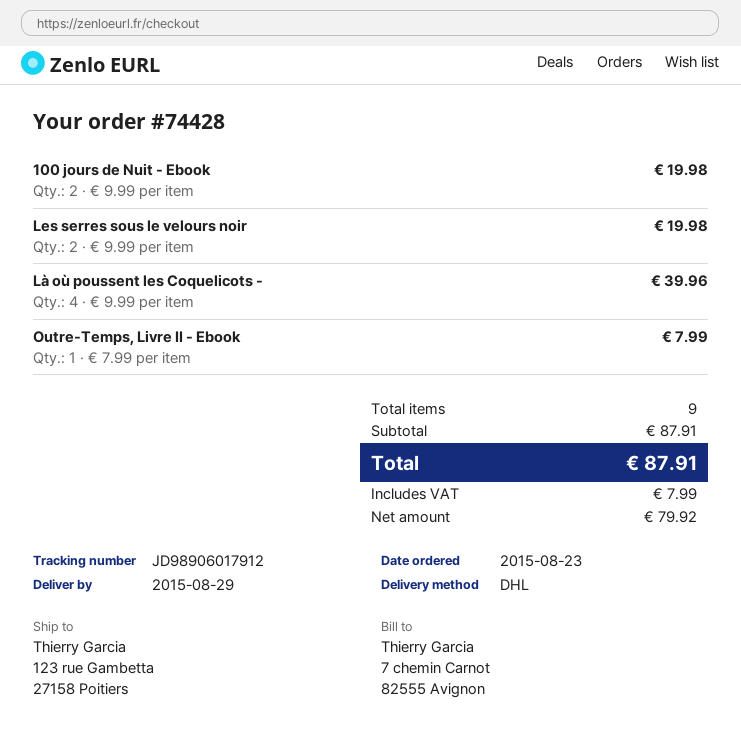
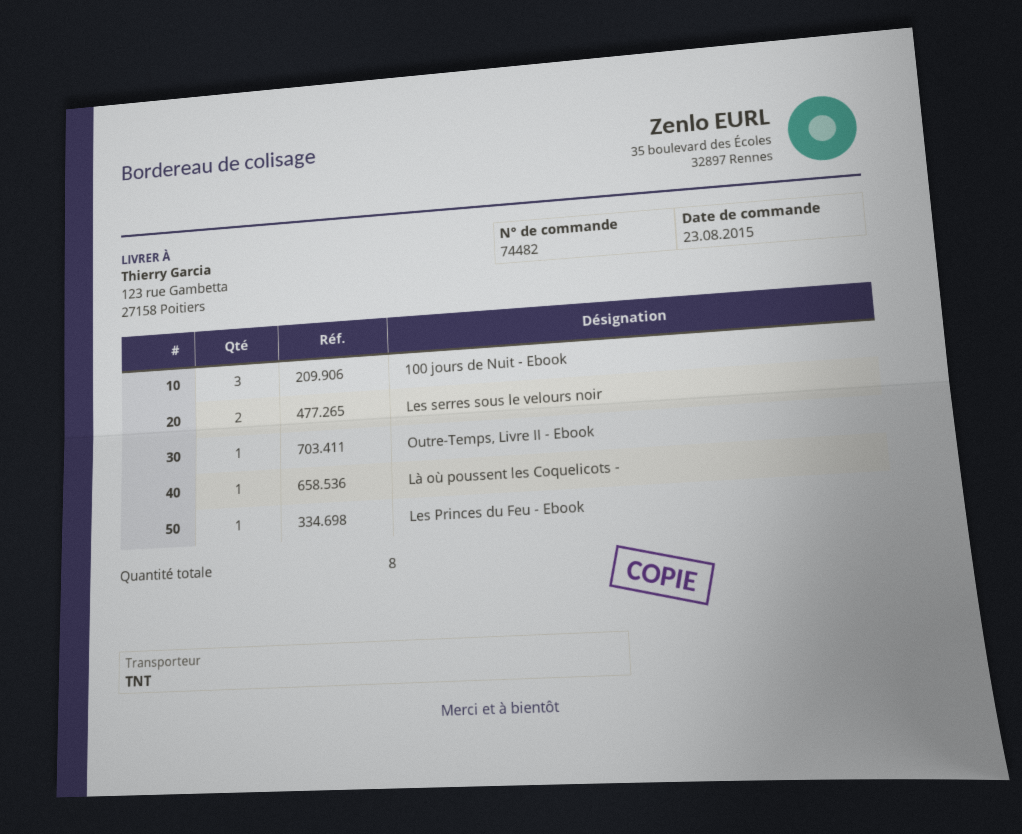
order number: 74428 -> 74482
shipping method: DHL -> TNT
100 jours de Nuit - Ebook: 2 -> 3
Là où poussent les Coquelicots -: 4 -> 1
Les Princes du Feu - Ebook: none -> 1
total quantity: 9 -> 8

